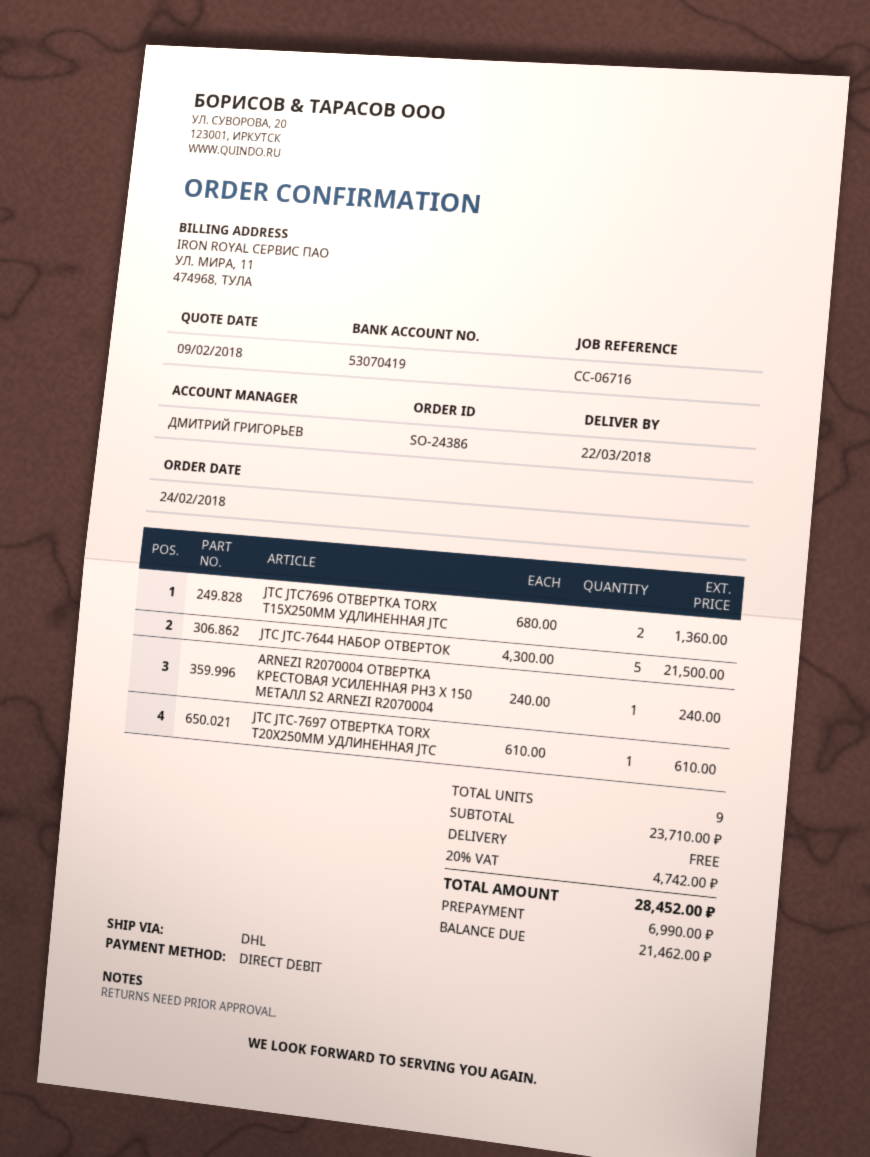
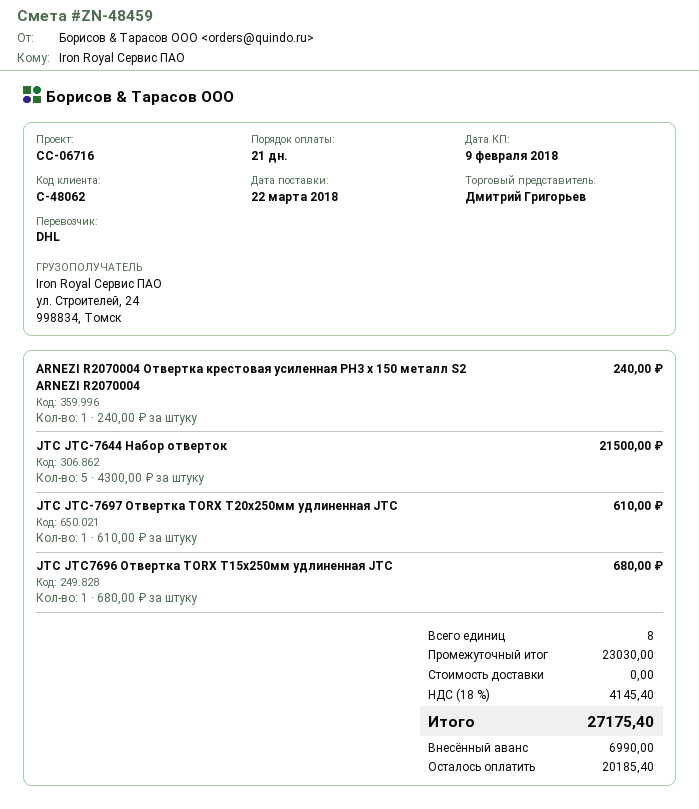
JTC JTC7696 ОТВЕРТКА TORX T15Х250ММ УДЛИНЕННАЯ JTC: 2 x 680.00 = 1360.00 -> 1 x 680.00 = 680.00
total quantity: 9 -> 8
subtotal: 23710.00 -> 23030.00
tax: 20% = 4742.00 -> 18% = 4145.40
total: 28452.00 -> 27175.40
balance: 21462.00 -> 20185.40

